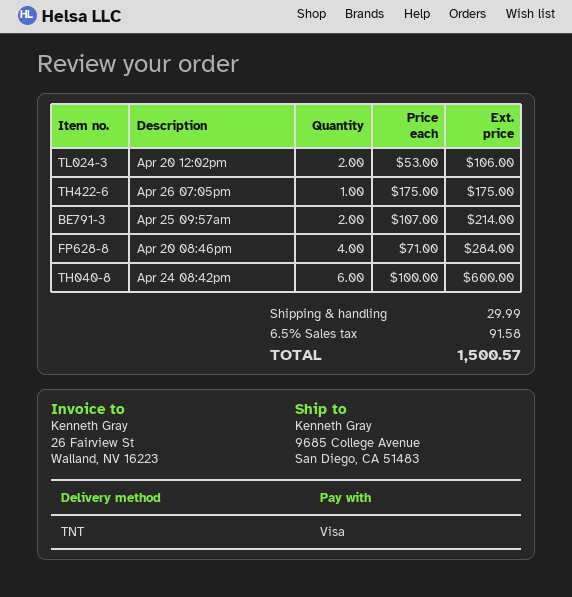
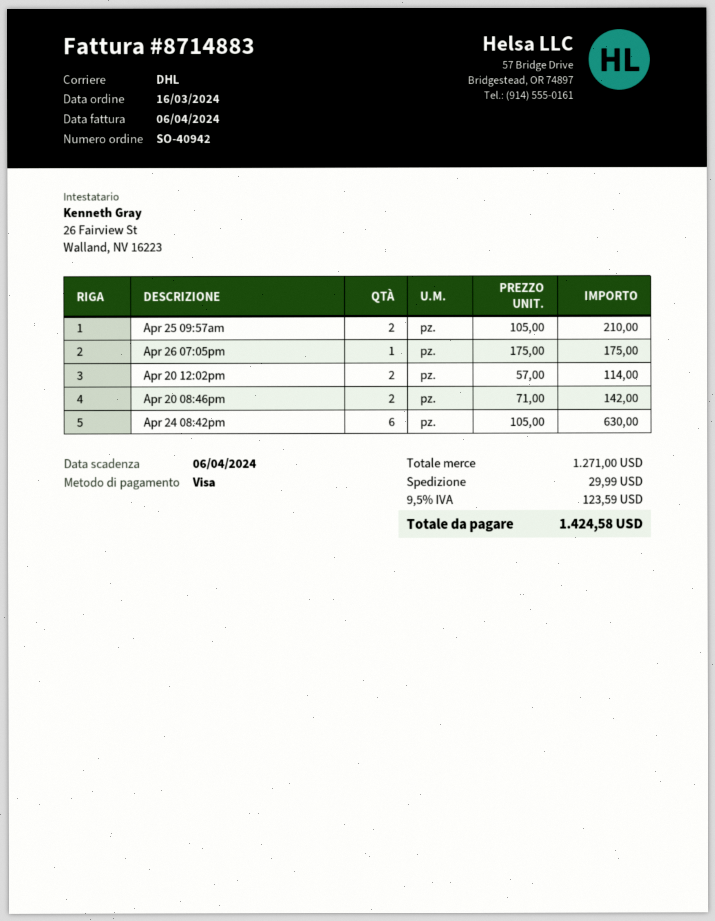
shipping method: TNT -> DHL
Apr 20 12:02pm: 2 x 53.00 = 106.00 -> 2 x 57.00 = 114.00
Apr 25 09:57am: 2 x 107.00 = 214.00 -> 2 x 105.00 = 210.00
Apr 20 08:46pm: 4 x 71.00 = 284.00 -> 2 x 71.00 = 142.00
Apr 24 08:42pm: 6 x 100.00 = 600.00 -> 6 x 105.00 = 630.00
tax: 6.5% = 91.58 -> 9.5% = 123.59
total: 1500.57 -> 1424.58

